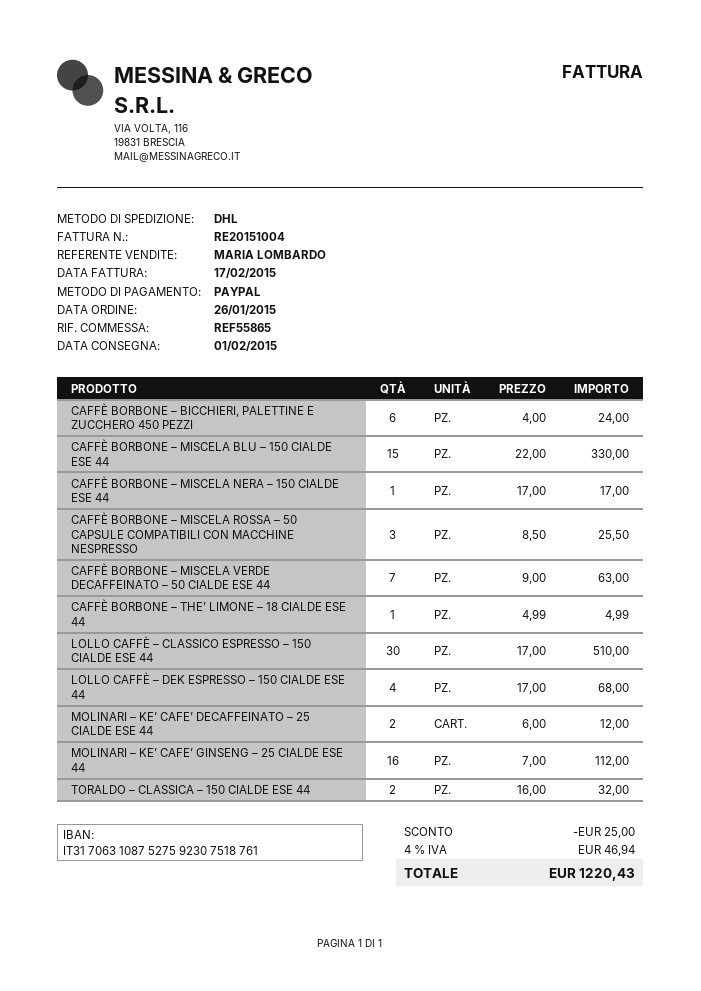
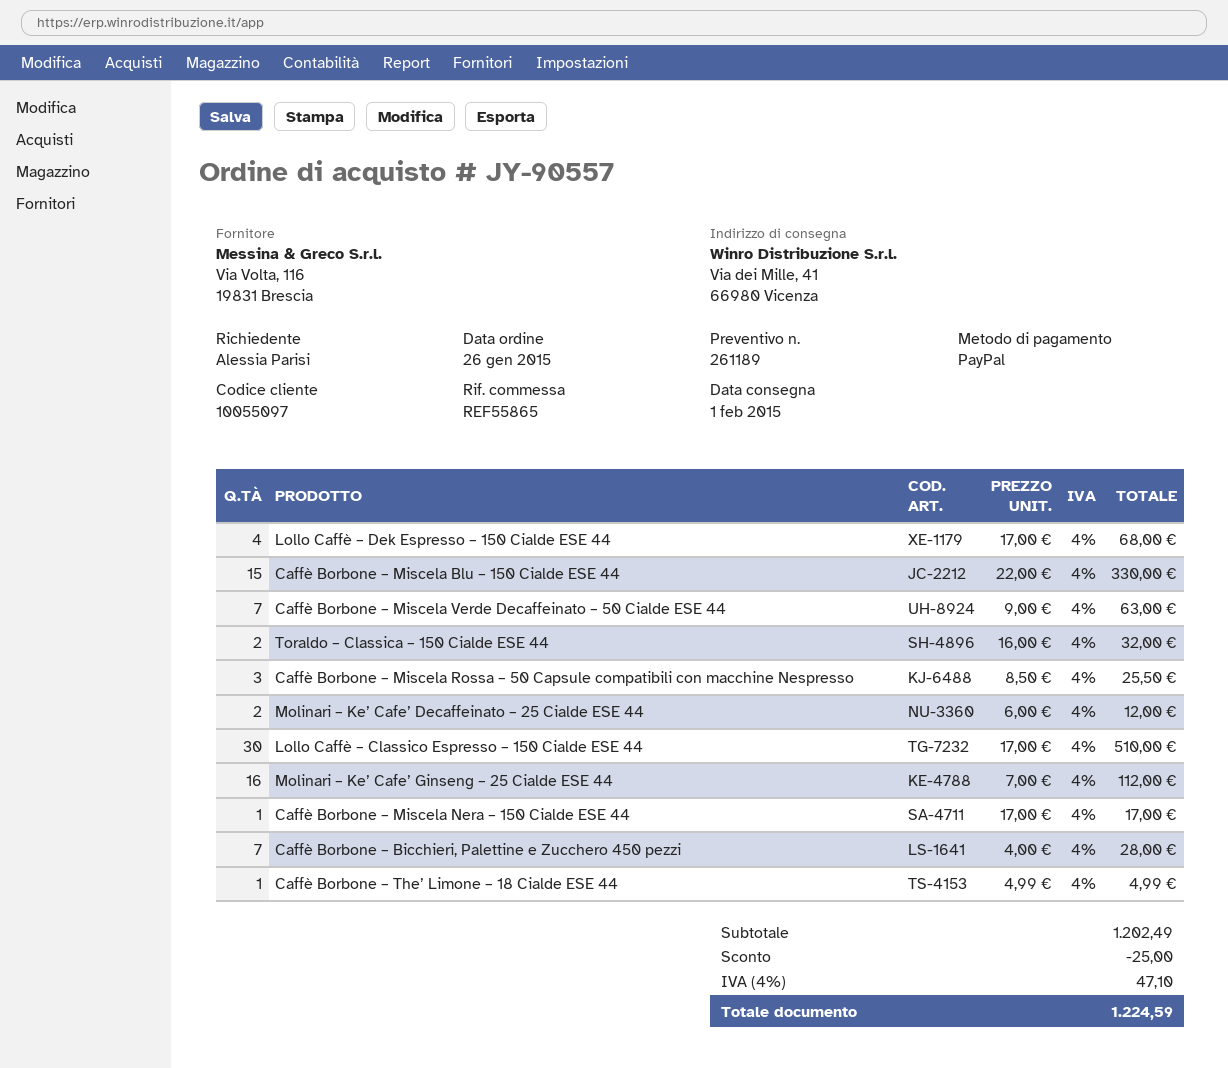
CAFFÈ BORBONE – BICCHIERI, PALETTINE E ZUCCHERO 450 PEZZI: 6 x 4.00 = 24.00 -> 7 x 4.00 = 28.00
tax: 4% = 46.94 -> 4% = 47.10
total: 1220.43 -> 1224.59

